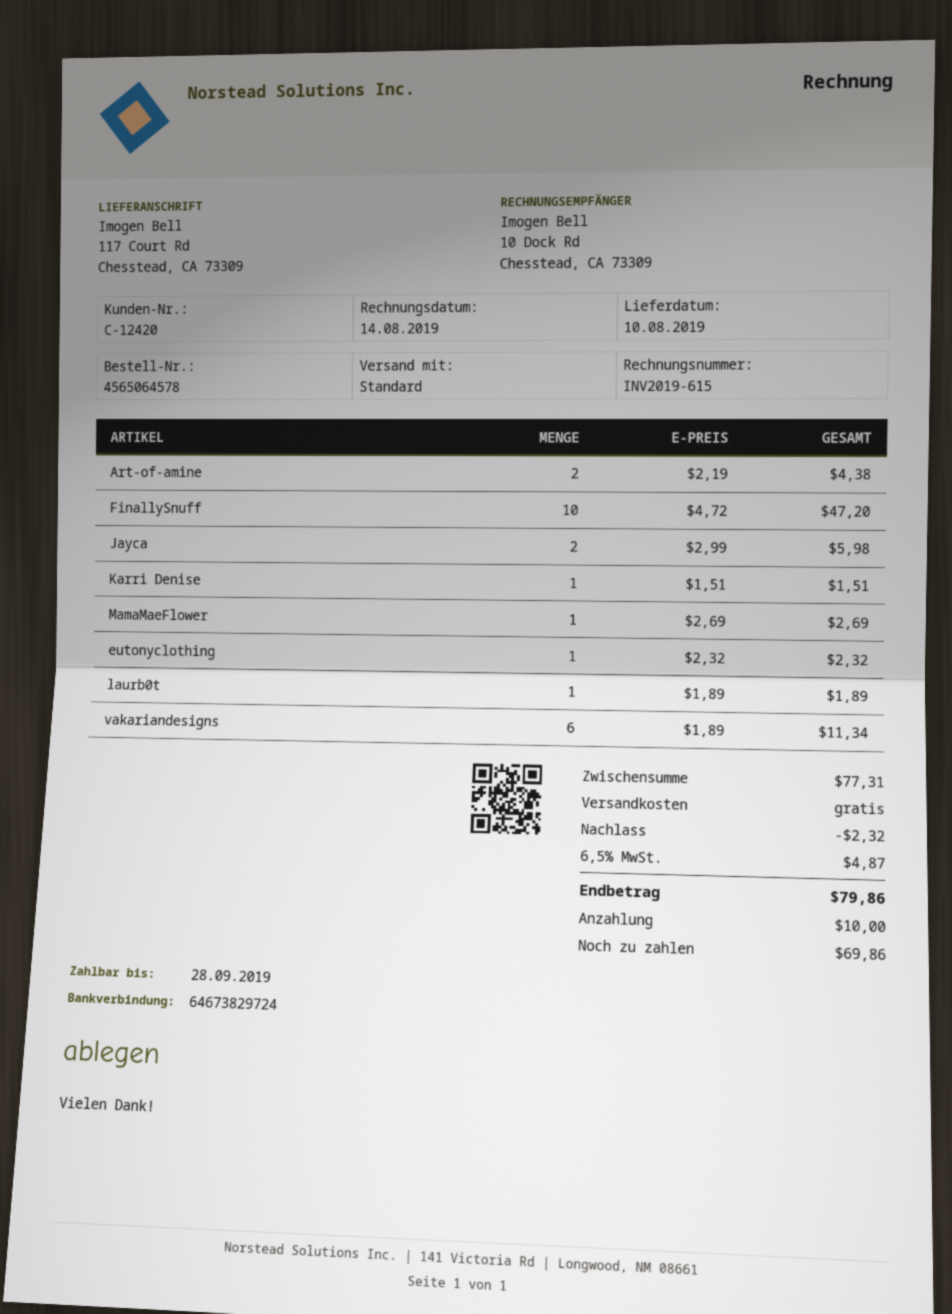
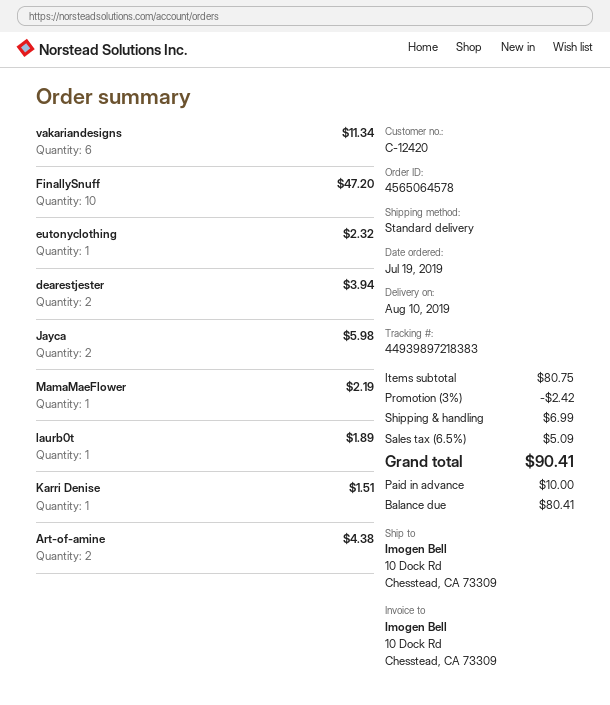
ship to: 117 Court Rd, Chesstead, CA 73309 -> 10 Dock Rd, Chesstead, CA 73309
MamaMaeFlower: 1 for 2.69 -> 1 for 2.19
dearestjester: none -> 2 for 3.94
subtotal: 77.31 -> 80.75
discount: 2.32 -> 2.42
shipping: 0.00 -> 6.99
tax: 6.5% = 4.87 -> 6.5% = 5.09
total: 79.86 -> 90.41
balance: 69.86 -> 80.41

